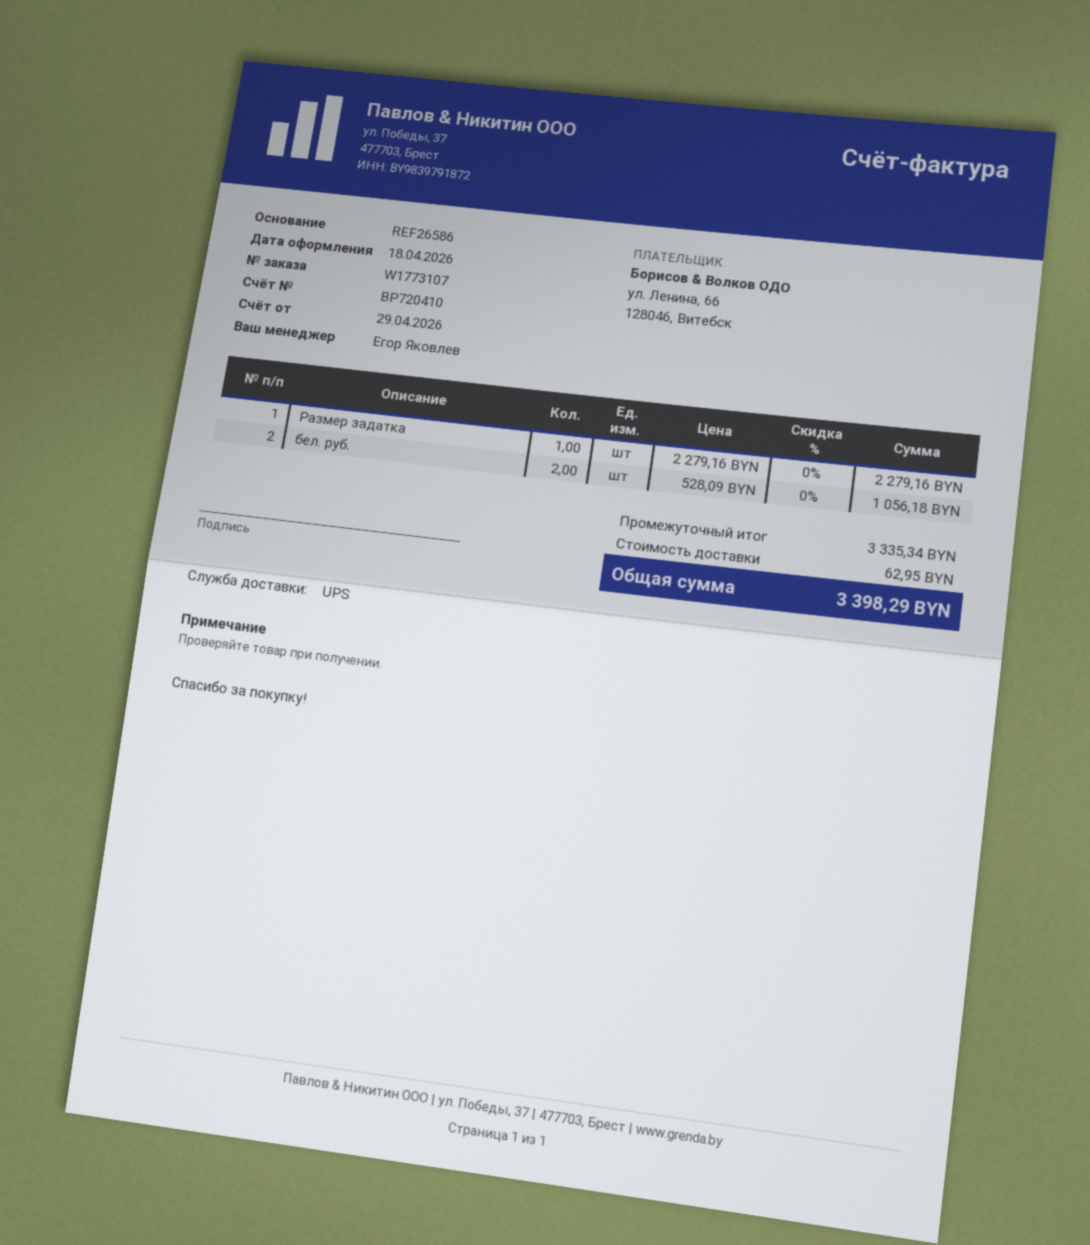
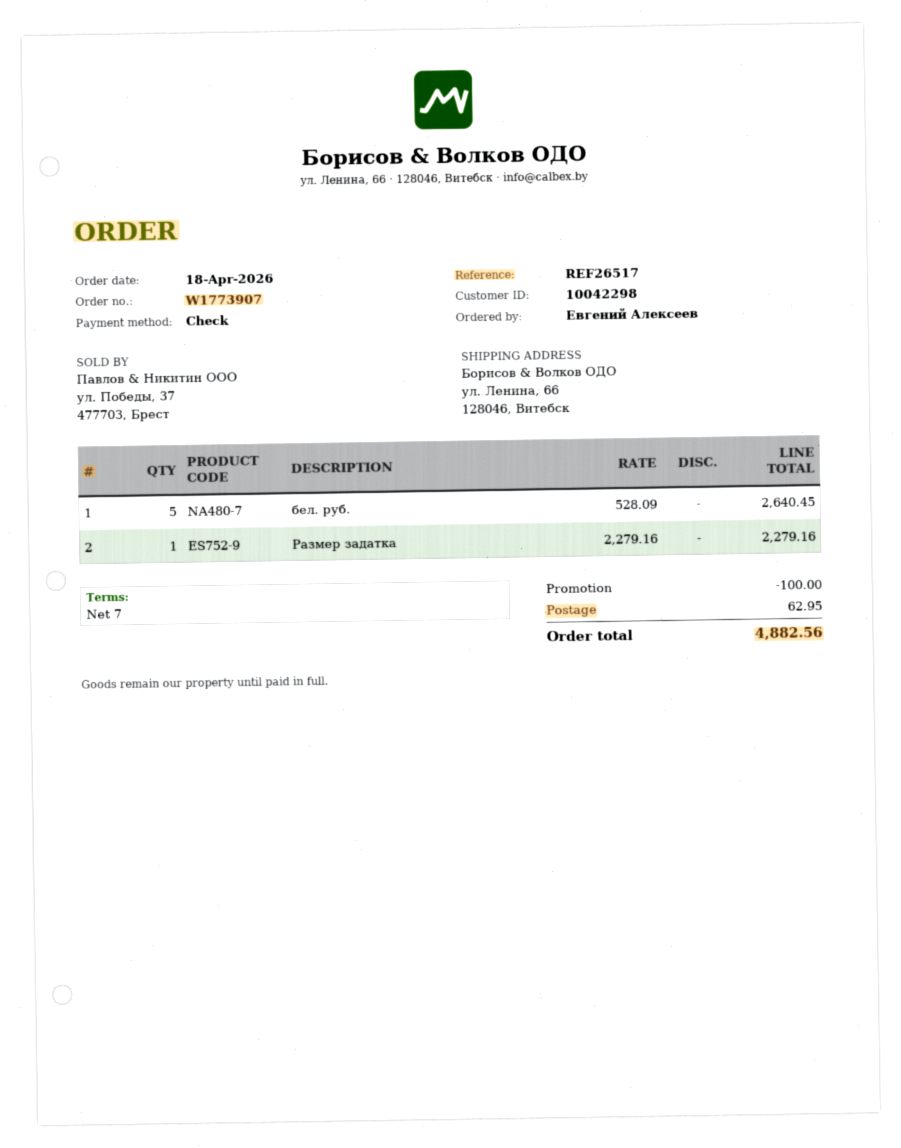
order number: W1773107 -> W1773907
reference: REF26586 -> REF26517
бел. руб.: 2 x 528.09 = 1056.18 -> 5 x 528.09 = 2640.45
discount: none -> 100.00
total: 3398.29 -> 4882.56

